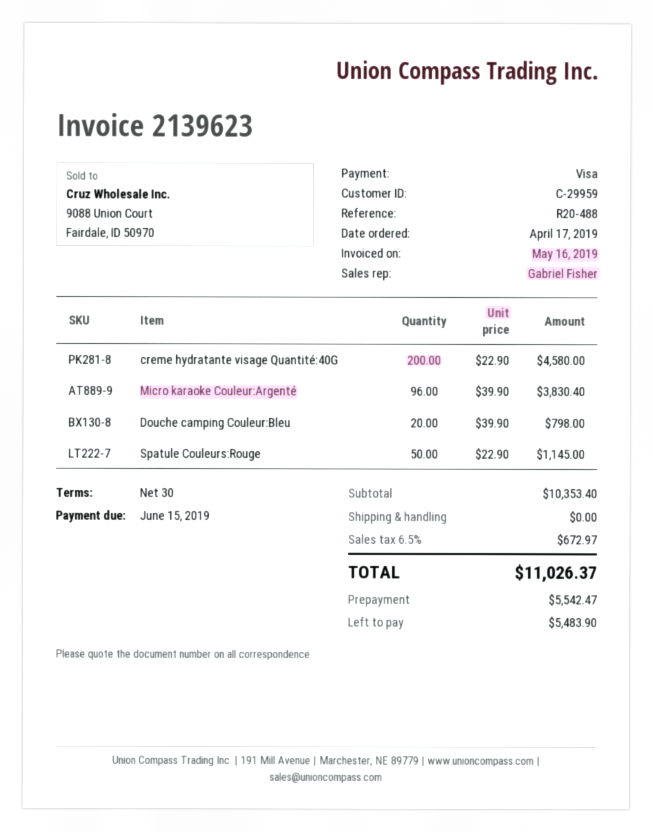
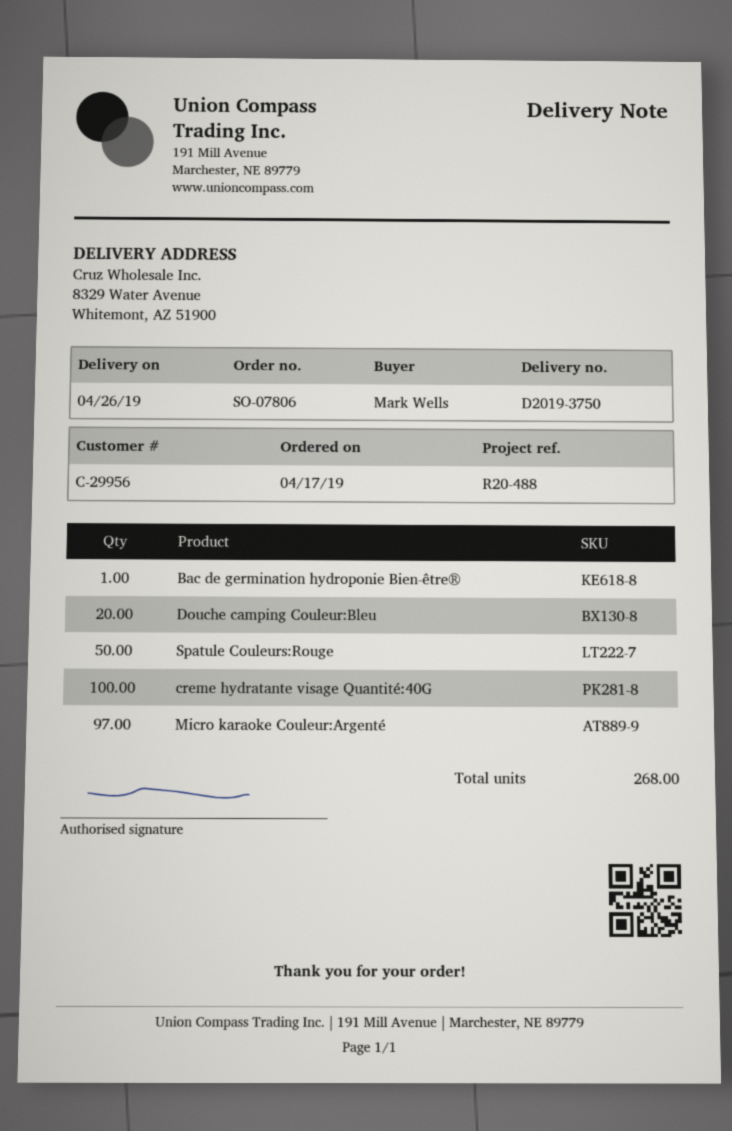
customer number: C-29959 -> C-29956
creme hydratante visage Quantité:40G: 200 -> 100
Micro karaoke Couleur:Argenté: 96 -> 97
Bac de germination hydroponie Bien-être®: none -> 1

